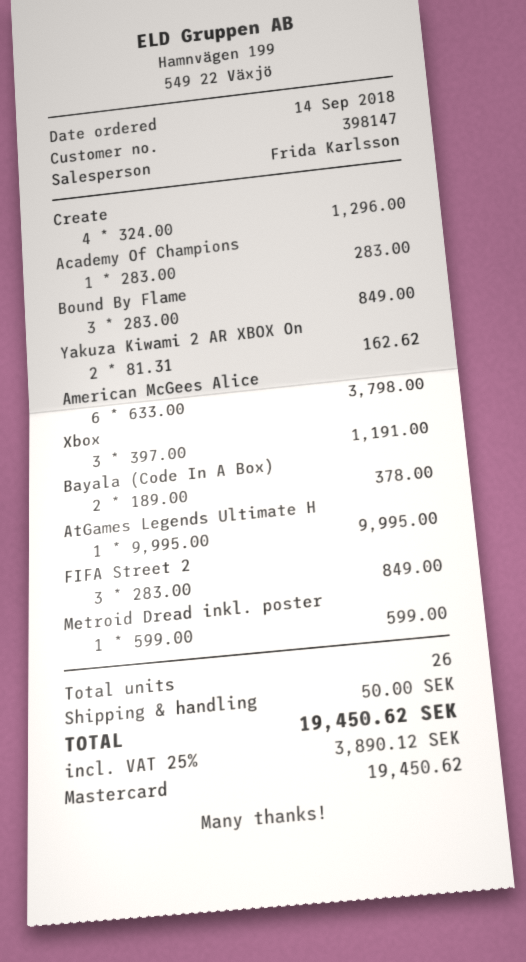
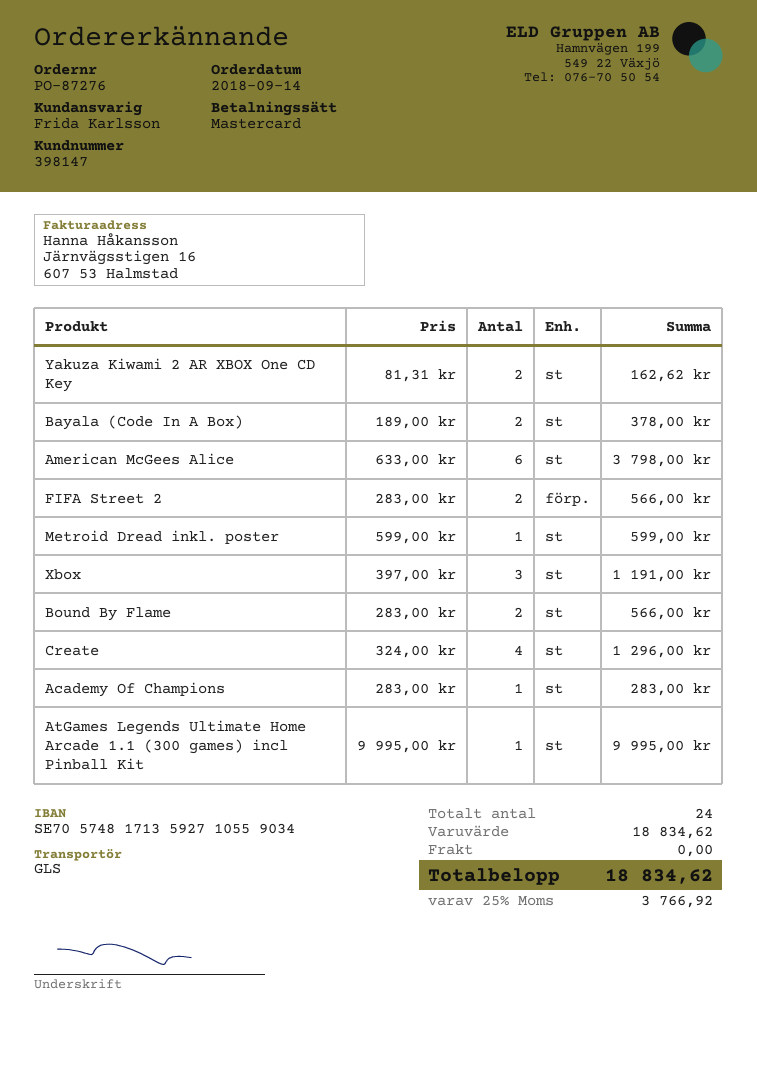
Bound By Flame: 3 x 283.00 = 849.00 -> 2 x 283.00 = 566.00
FIFA Street 2: 3 x 283.00 = 849.00 -> 2 x 283.00 = 566.00
total quantity: 26 -> 24
shipping: 50.00 -> 0.00
tax: 25% = 3890.12 -> 25% = 3766.92
total: 19450.62 -> 18834.62

